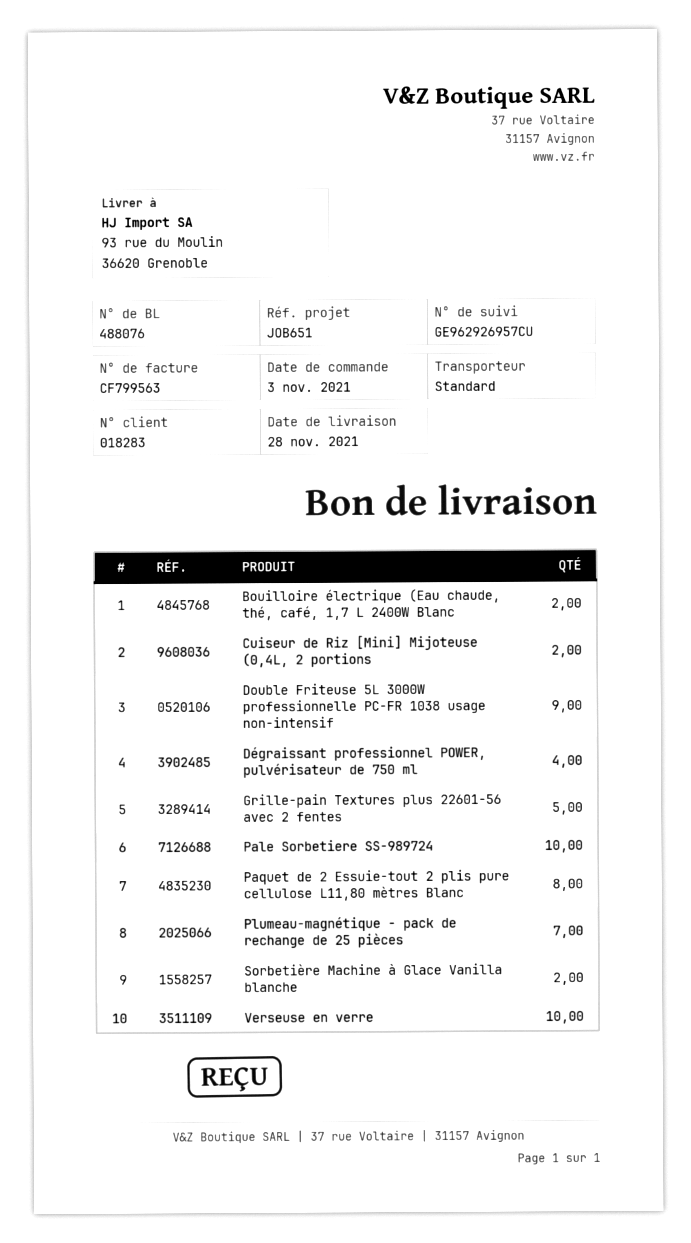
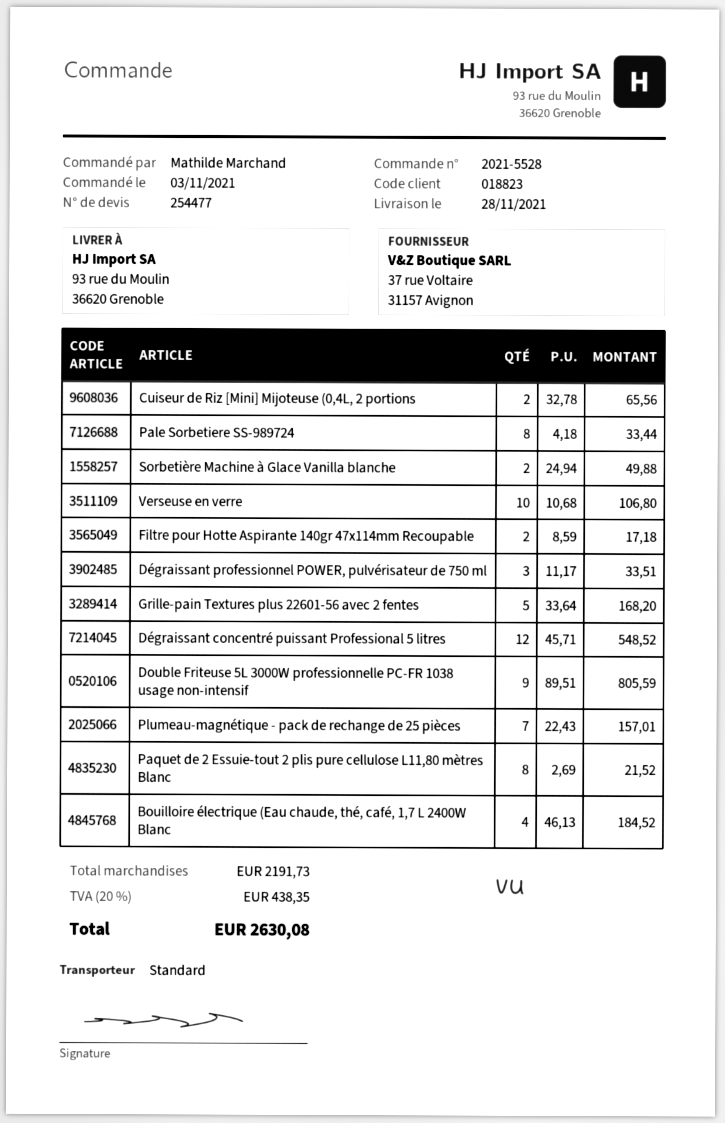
customer number: 018283 -> 018823
Bouilloire électrique (Eau chaude, thé, café, 1,7 L 2400W Blanc: 2 -> 4
Dégraissant professionnel POWER, pulvérisateur de 750 ml: 4 -> 3
Pale Sorbetiere SS-989724: 10 -> 8
Filtre pour Hotte Aspirante 140gr 47x114mm Recoupable: none -> 2
Dégraissant concentré puissant Professional 5 litres: none -> 12

